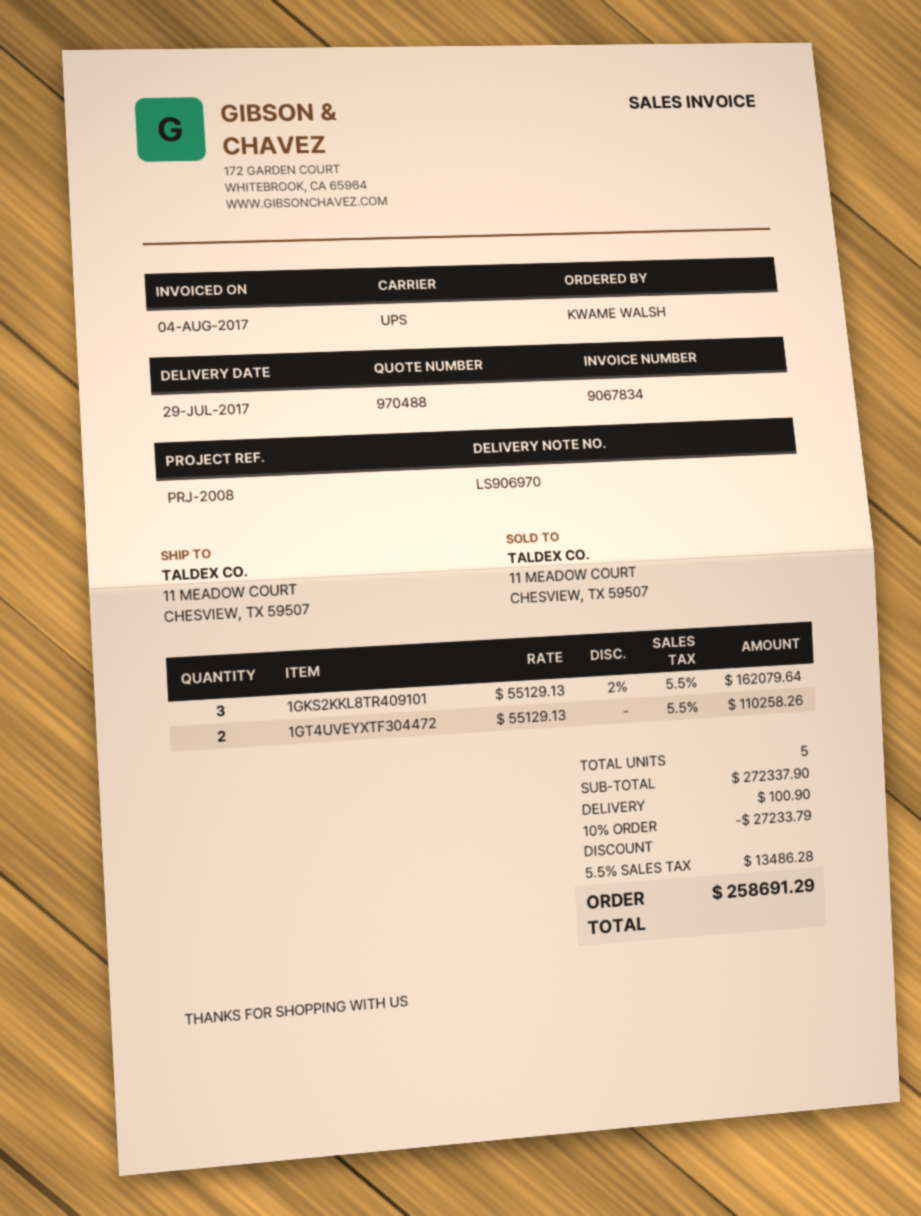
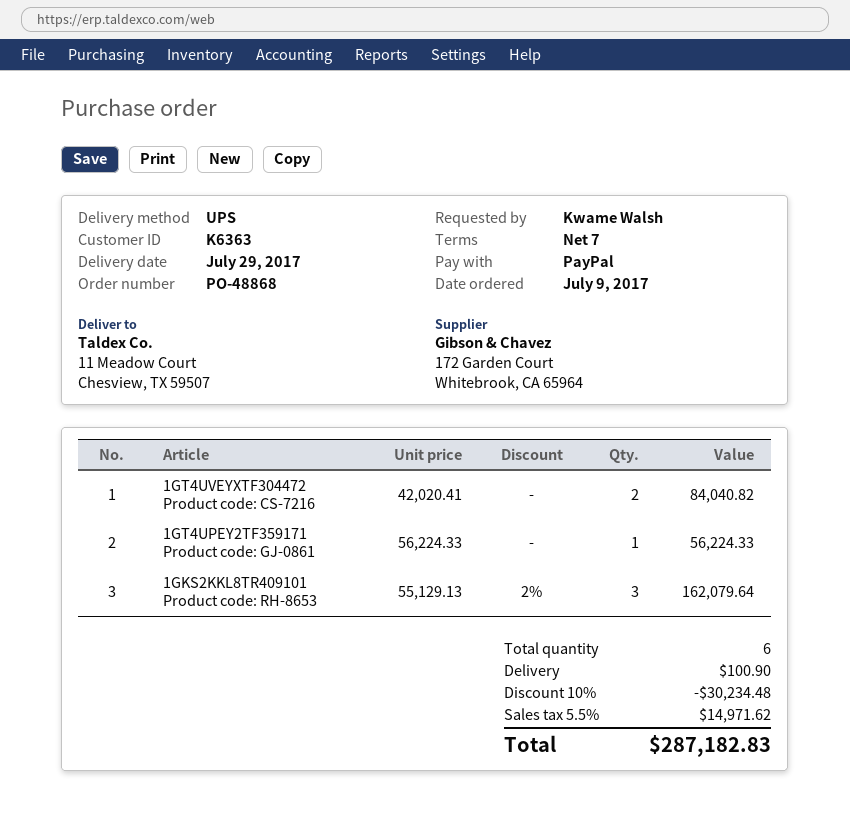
1GT4UVEYXTF304472: 2 x 55129.13 = 110258.26 -> 2 x 42020.41 = 84040.82
1GT4UPEY2TF359171: none -> 1 x 56224.33 = 56224.33
total quantity: 5 -> 6
discount: 10% = 27233.79 -> 10% = 30234.48
tax: 5.5% = 13486.28 -> 5.5% = 14971.62
total: 258691.29 -> 287182.83

